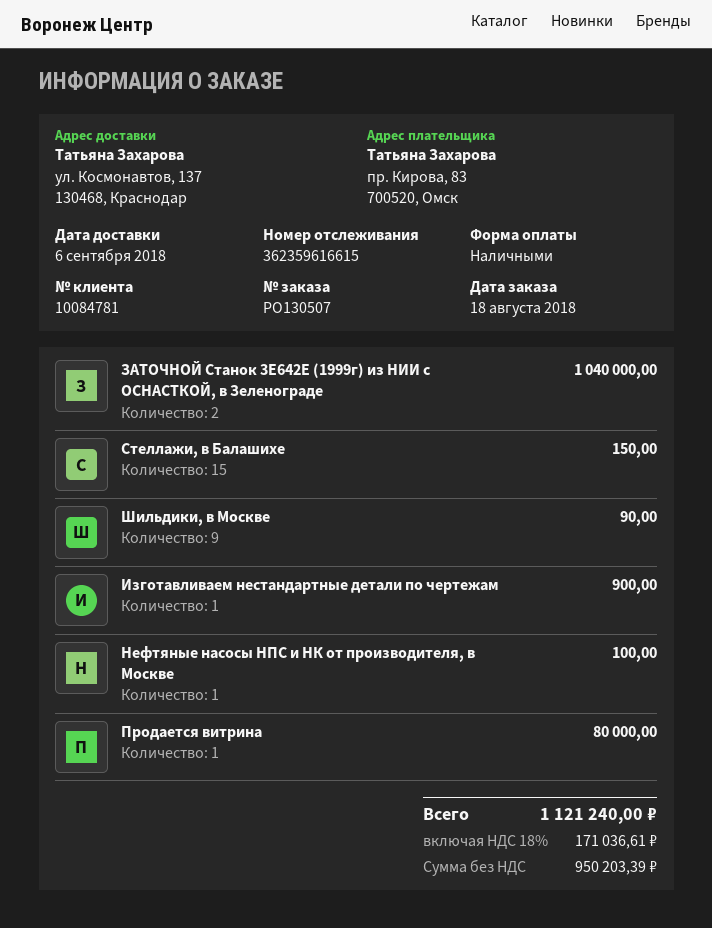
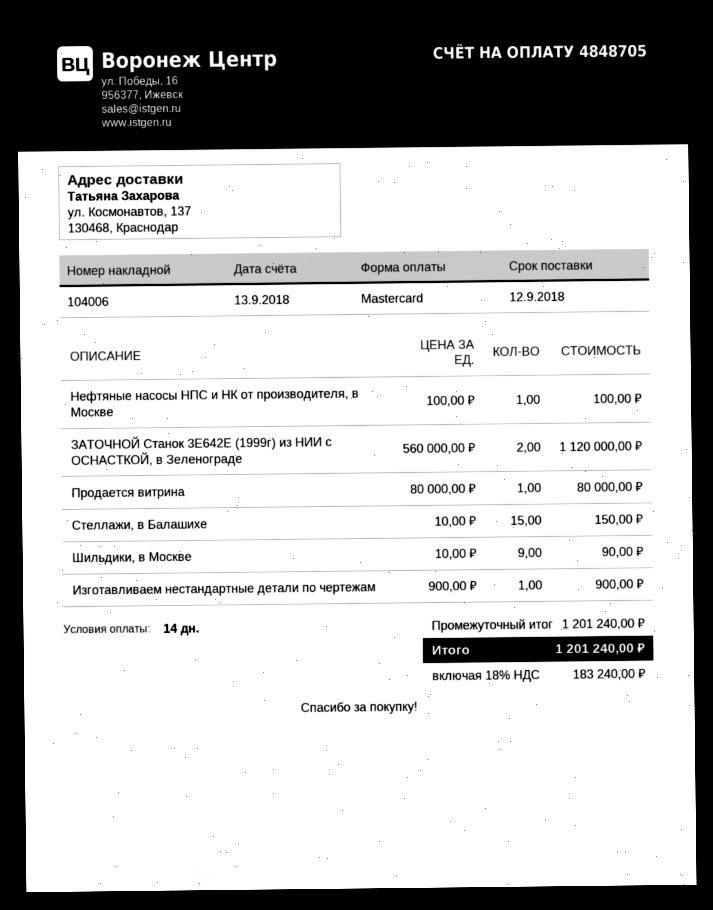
delivery date: 2018-09-06 -> 2018-09-12
payment method: cash -> Mastercard
ЗАТОЧНОЙ Станок 3Е642Е (1999г) из НИИ с ОСНАСТКОЙ, в Зеленограде: 2 for 1040000.00 -> 2 for 1120000.00
tax: 18% = 171036.61 -> 18% = 183240.00
total: 1121240.00 -> 1201240.00

